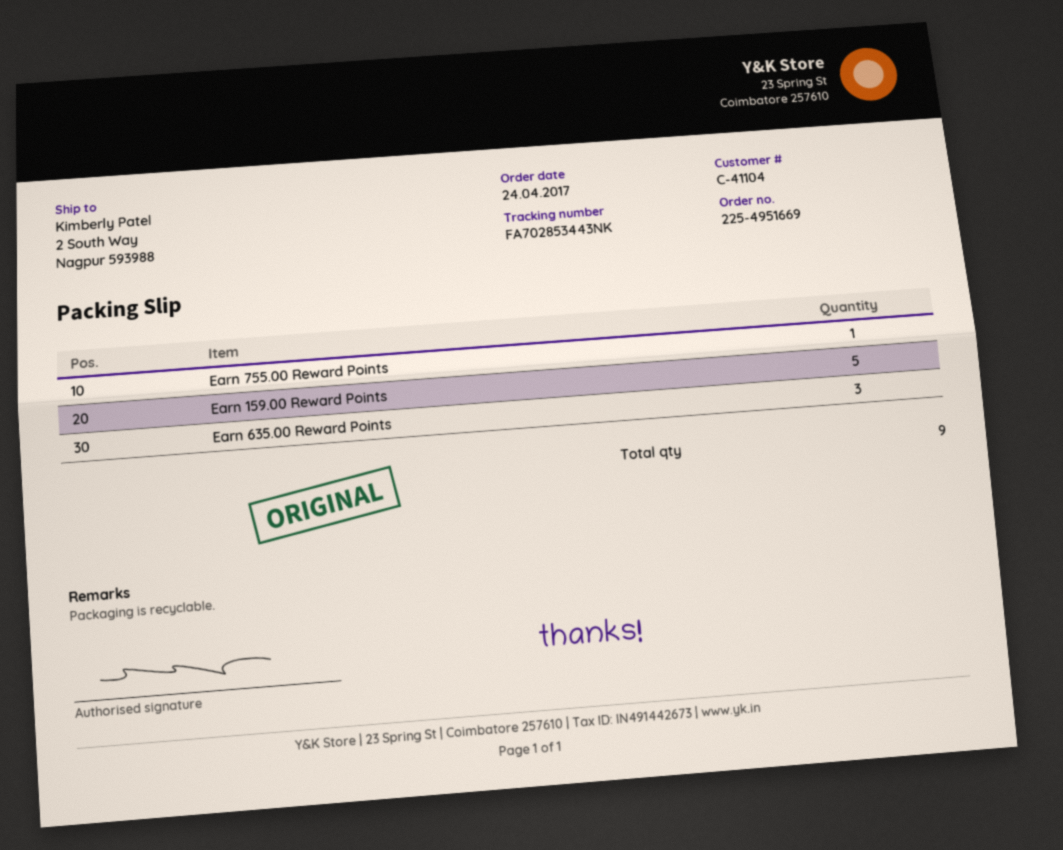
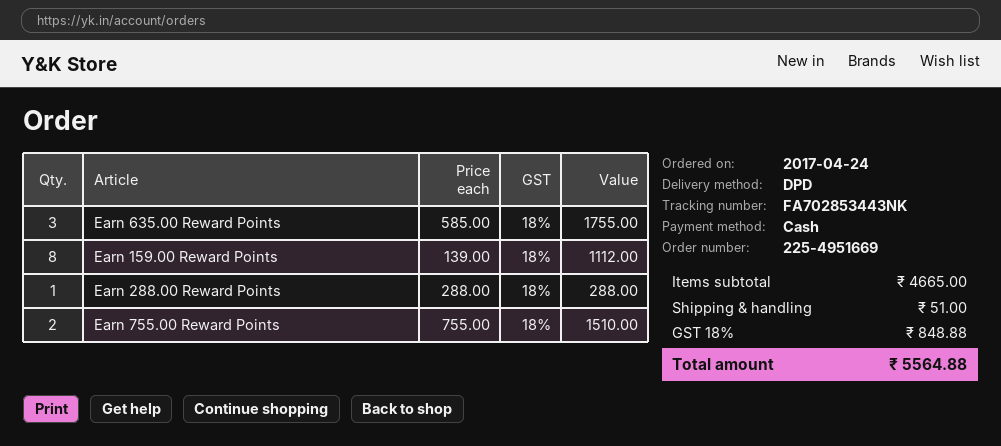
Earn 755.00 Reward Points: 1 -> 2
Earn 159.00 Reward Points: 5 -> 8
Earn 288.00 Reward Points: none -> 1

